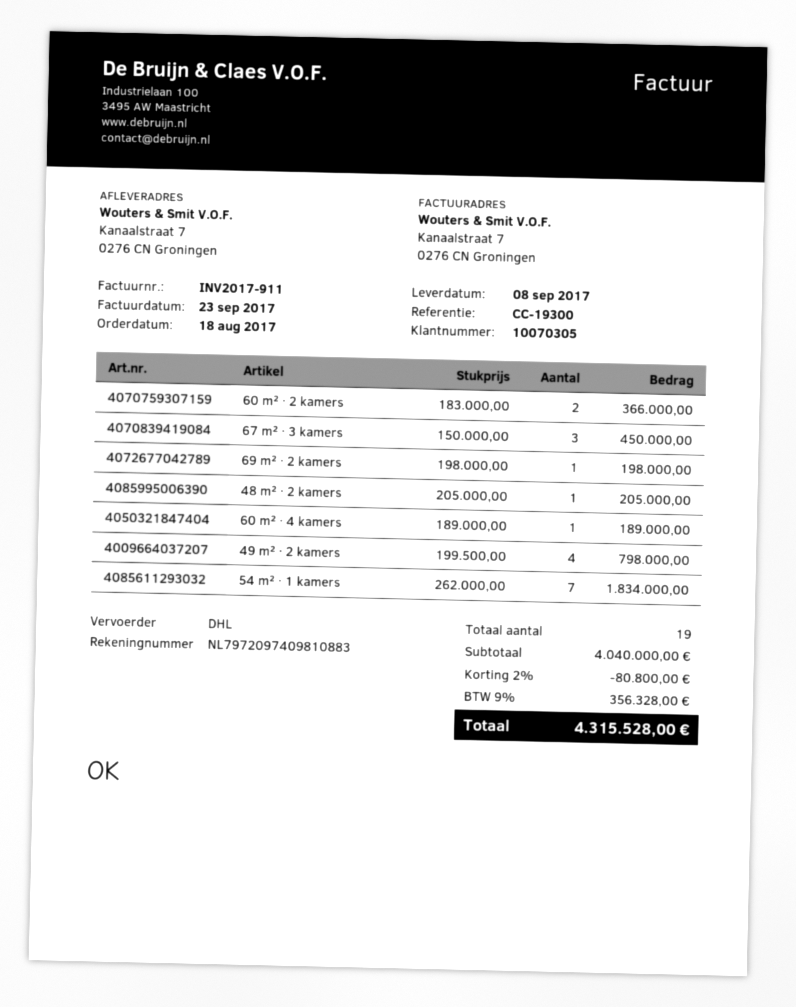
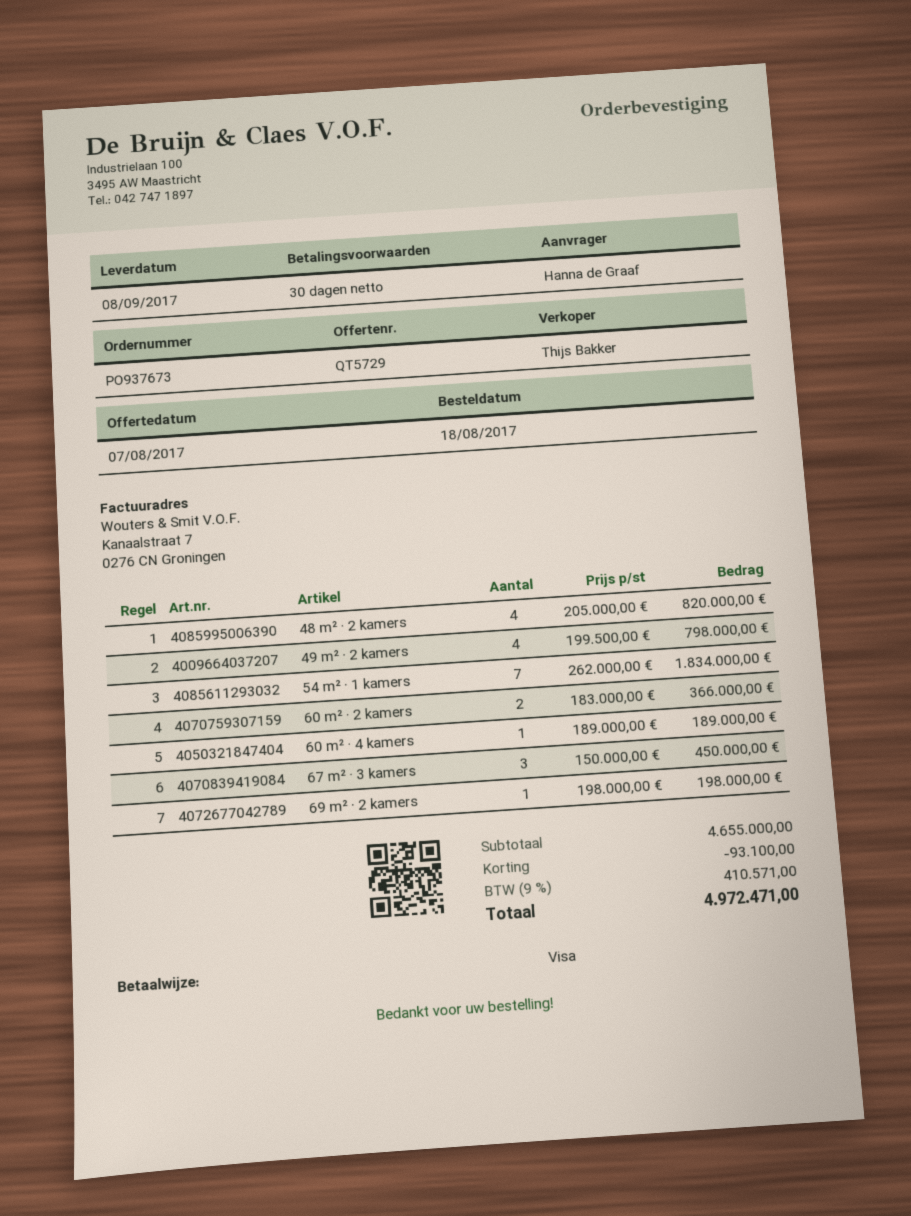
48 m² · 2 kamers: 1 x 205000.00 = 205000.00 -> 4 x 205000.00 = 820000.00
subtotal: 4040000.00 -> 4655000.00
discount: 80800.00 -> 93100.00
tax: 9% = 356328.00 -> 9% = 410571.00
total: 4315528.00 -> 4972471.00

